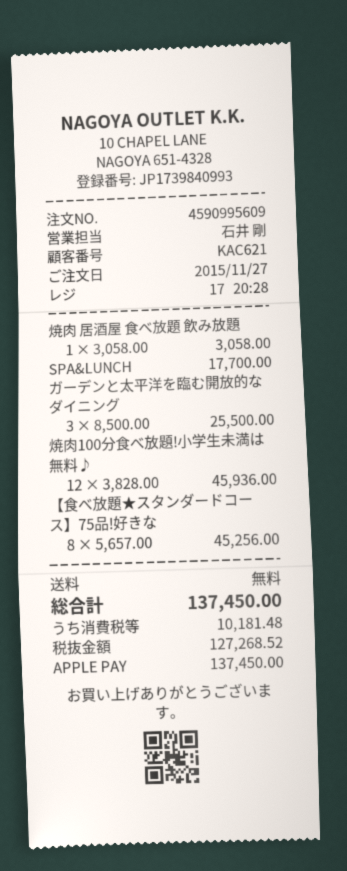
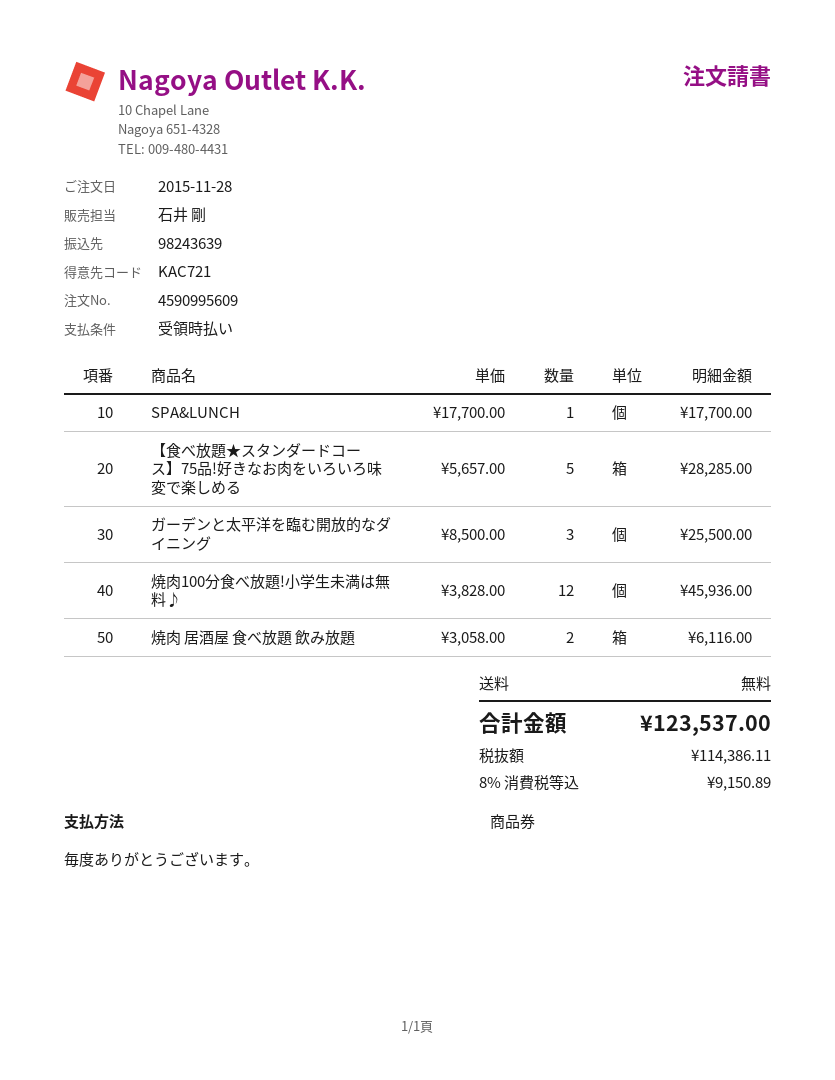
order date: 2015-11-27 -> 2015-11-28
customer number: KAC621 -> KAC721
payment method: Apple Pay -> gift card
焼肉 居酒屋 食べ放題 飲み放題: 1 x 3058.00 = 3058.00 -> 2 x 3058.00 = 6116.00
【食べ放題★スタンダードコース】75品!好きな: 8 x 5657.00 = 45256.00 -> 5 x 5657.00 = 28285.00
net: 127268.52 -> 114386.11
tax: 10181.48 -> 9150.89
total: 137450.00 -> 123537.00

